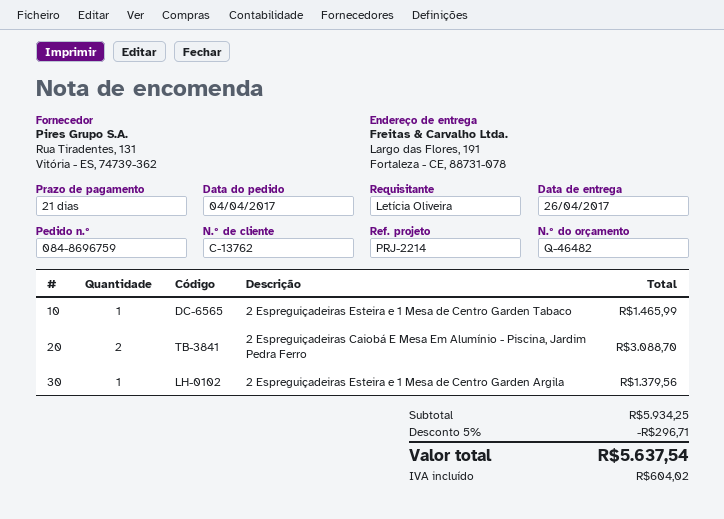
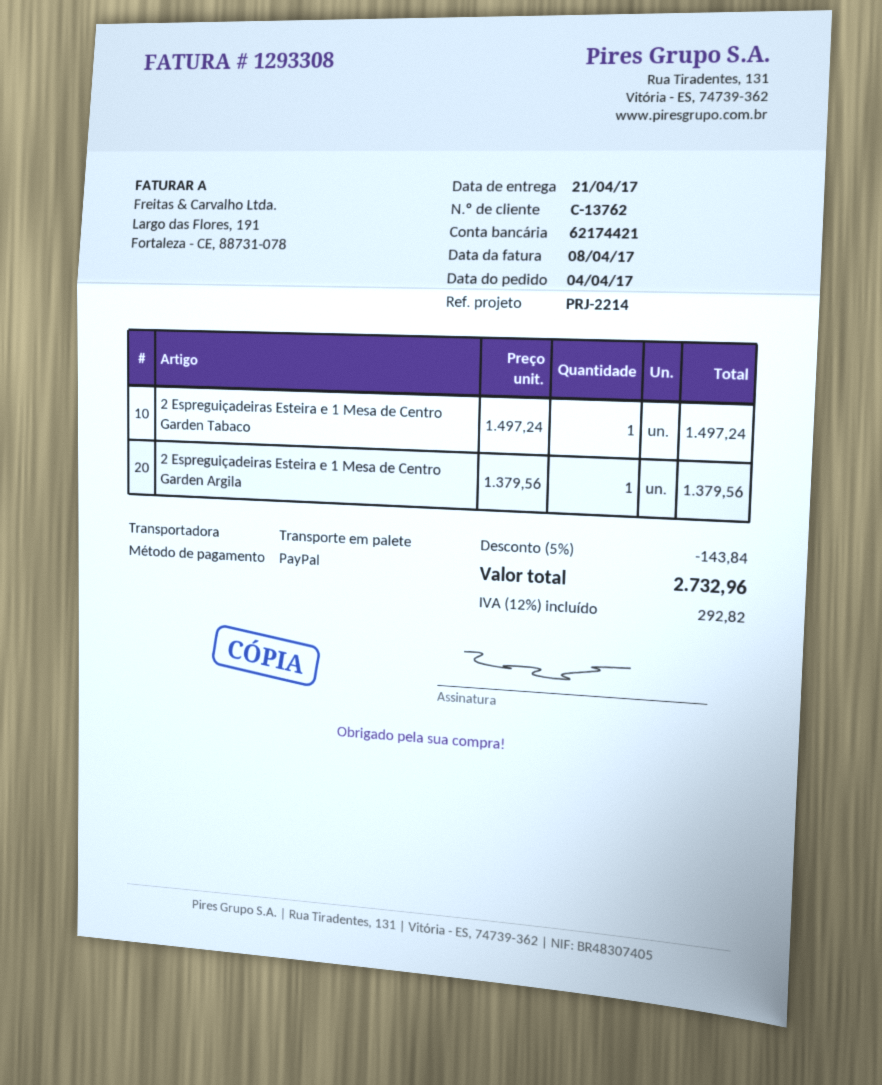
delivery date: 2017-04-26 -> 2017-04-21
2 Espreguiçadeiras Esteira e 1 Mesa de Centro Garden Tabaco: 1 for 1465.99 -> 1 for 1497.24
2 Espreguiçadeiras Caiobá E Mesa Em Alumínio - Piscina, Jardim Pedra Ferro: 2 for 3088.70 -> none
discount: 5% = 296.71 -> 5% = 143.84
tax: 604.02 -> 292.82
total: 5637.54 -> 2732.96

